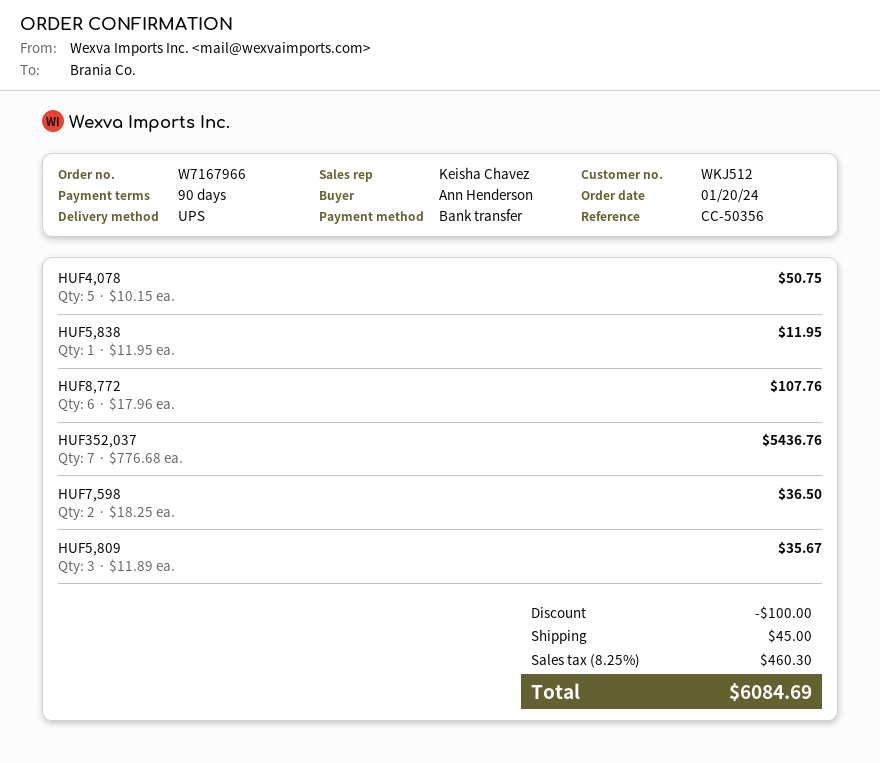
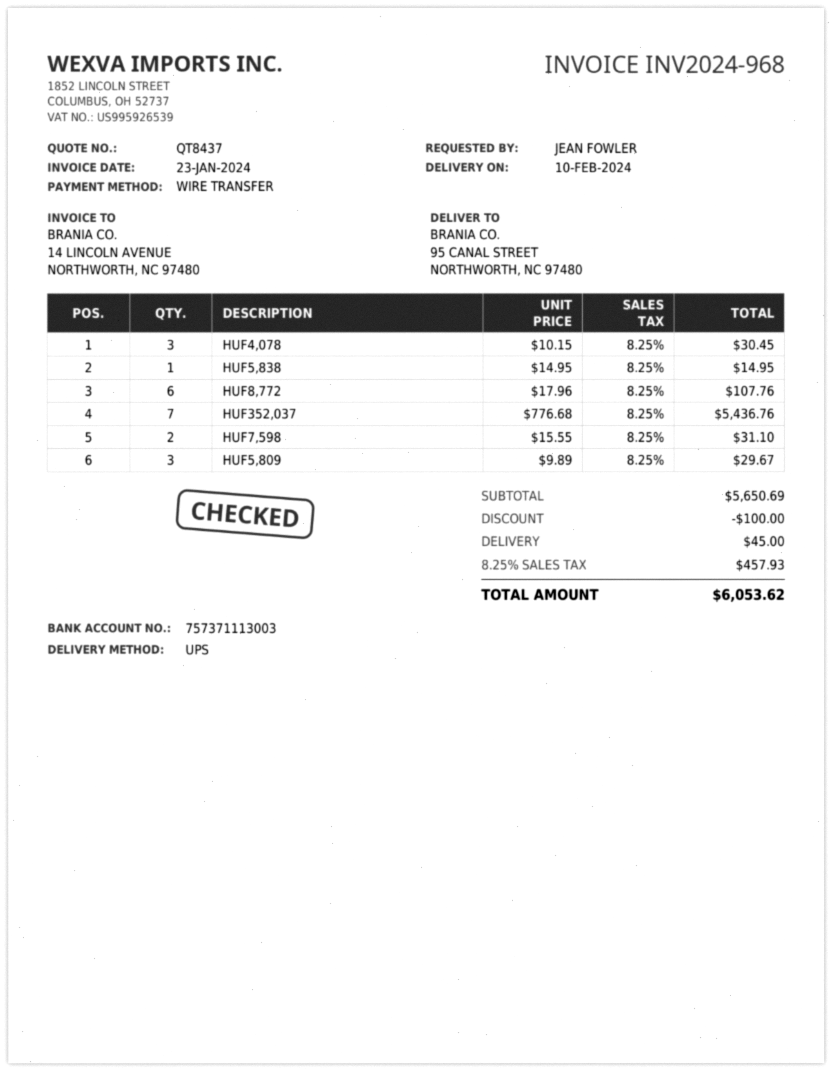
ordered by: Ann Henderson -> JEAN FOWLER
HUF4,078: 5 x 10.15 = 50.75 -> 3 x 10.15 = 30.45
HUF5,838: 1 x 11.95 = 11.95 -> 1 x 14.95 = 14.95
HUF7,598: 2 x 18.25 = 36.50 -> 2 x 15.55 = 31.10
HUF5,809: 3 x 11.89 = 35.67 -> 3 x 9.89 = 29.67
tax: 8.25% = 460.30 -> 8.25% = 457.93
total: 6084.69 -> 6053.62

